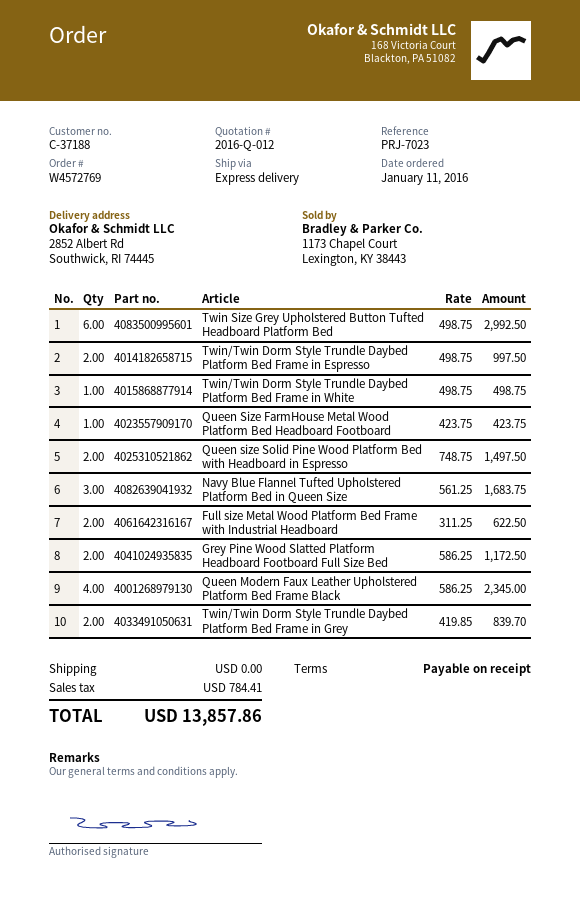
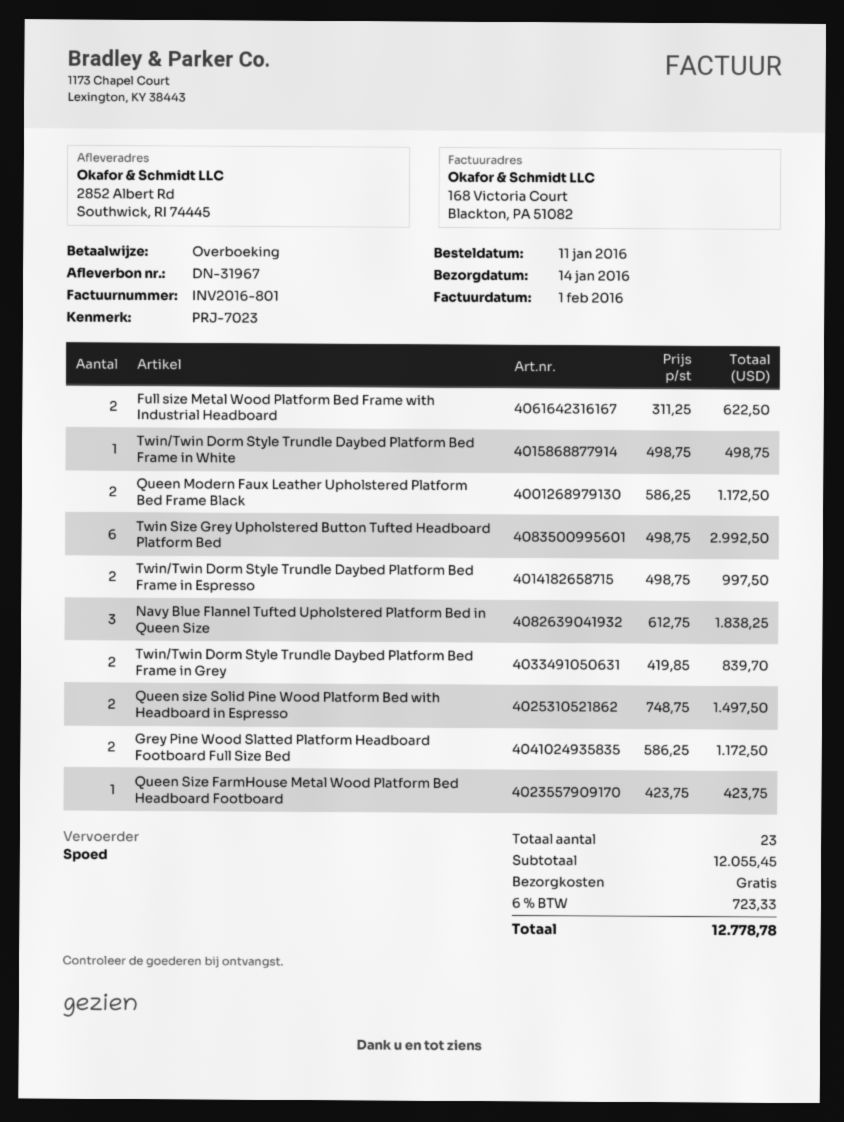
Navy Blue Flannel Tufted Upholstered Platform Bed in Queen Size: 3 x 561.25 = 1683.75 -> 3 x 612.75 = 1838.25
Queen Modern Faux Leather Upholstered Platform Bed Frame Black: 4 x 586.25 = 2345.00 -> 2 x 586.25 = 1172.50
tax: 784.41 -> 723.33
total: 13857.86 -> 12778.78

